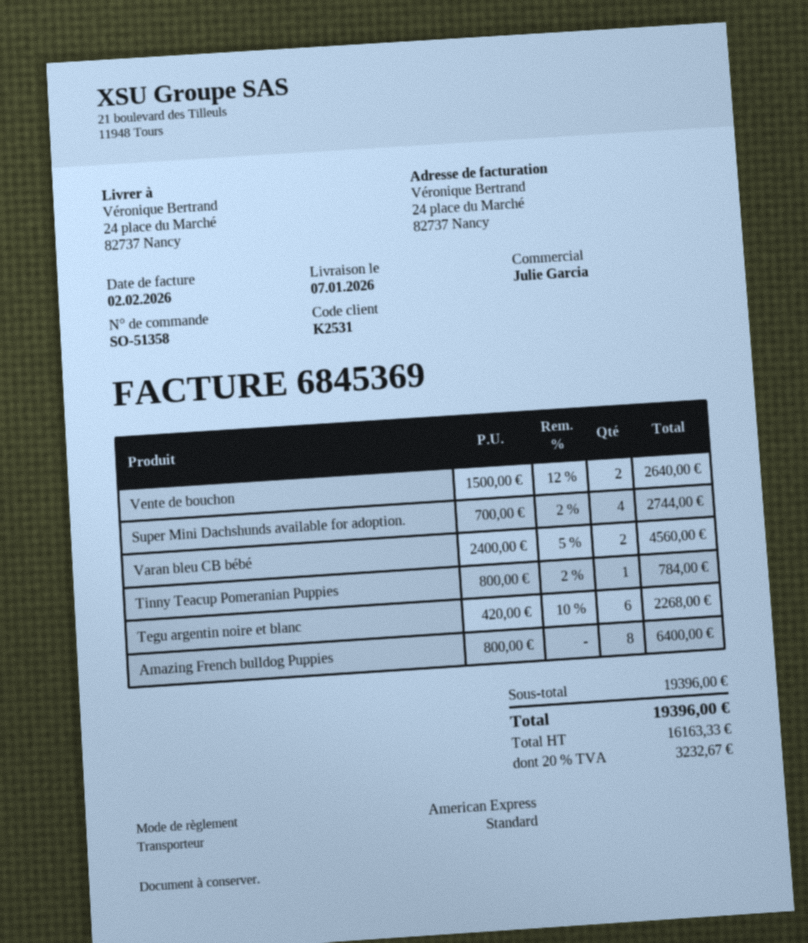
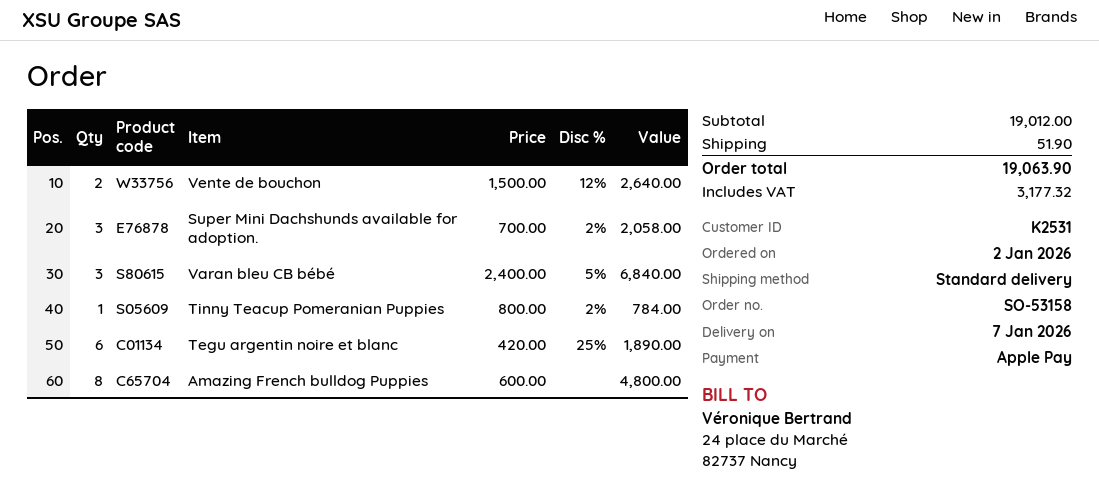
order number: SO-51358 -> SO-53158
payment method: American Express -> Apple Pay
Super Mini Dachshunds available for adoption.: 4 x 700.00 - 2% = 2744.00 -> 3 x 700.00 - 2% = 2058.00
Varan bleu CB bébé: 2 x 2400.00 - 5% = 4560.00 -> 3 x 2400.00 - 5% = 6840.00
Tegu argentin noire et blanc: 6 x 420.00 - 10% = 2268.00 -> 6 x 420.00 - 25% = 1890.00
Amazing French bulldog Puppies: 8 x 800.00 = 6400.00 -> 8 x 600.00 = 4800.00
subtotal: 19396.00 -> 19012.00
shipping: none -> 51.90
tax: 3232.67 -> 3177.32
total: 19396.00 -> 19063.90

